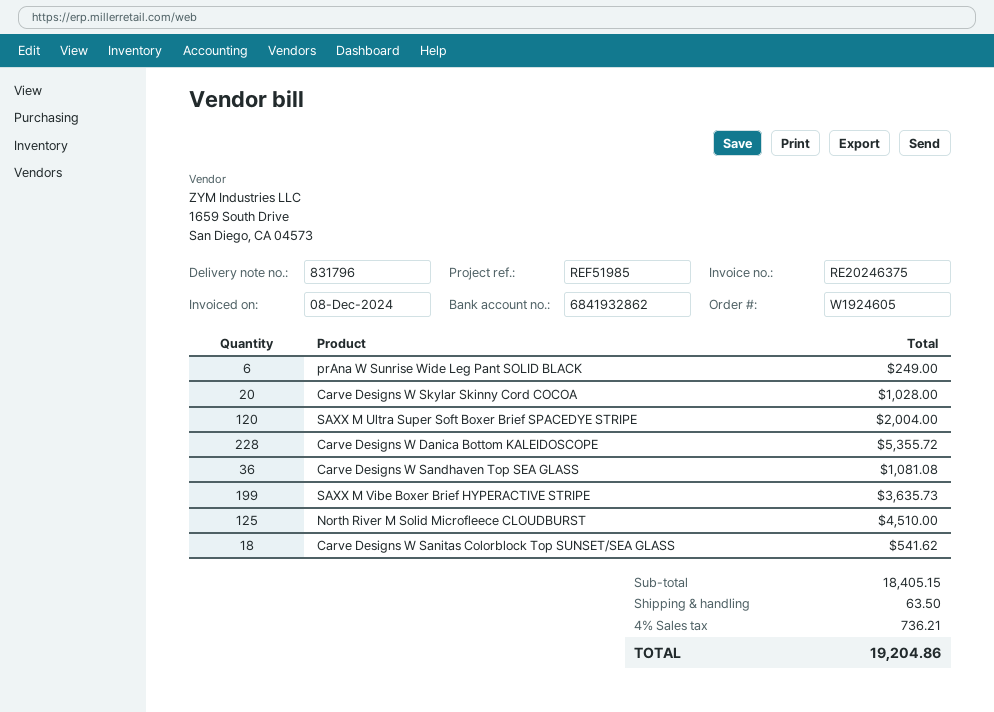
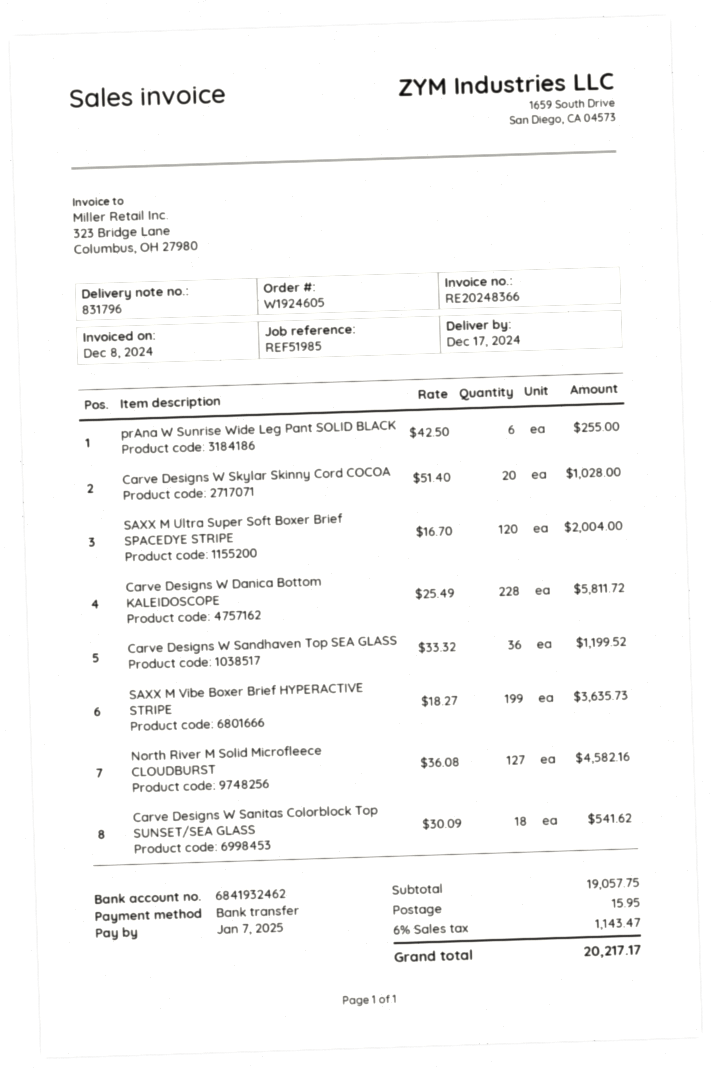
invoice number: RE20246375 -> RE20248366
bank account: 6841932862 -> 6841932462
prAna W Sunrise Wide Leg Pant SOLID BLACK: 6 for 249.00 -> 6 for 255.00
Carve Designs W Danica Bottom KALEIDOSCOPE: 228 for 5355.72 -> 228 for 5811.72
Carve Designs W Sandhaven Top SEA GLASS: 36 for 1081.08 -> 36 for 1199.52
North River M Solid Microfleece CLOUDBURST: 125 for 4510.00 -> 127 for 4582.16
subtotal: 18405.15 -> 19057.75
shipping: 63.50 -> 15.95
tax: 4% = 736.21 -> 6% = 1143.47
total: 19204.86 -> 20217.17

